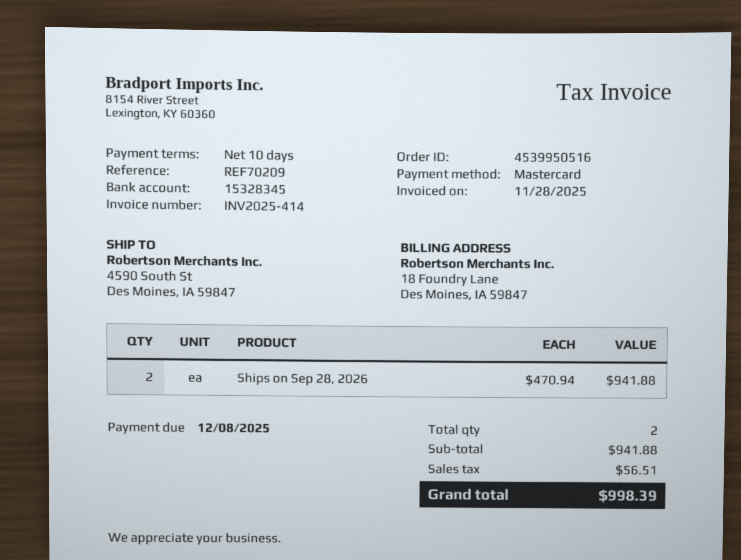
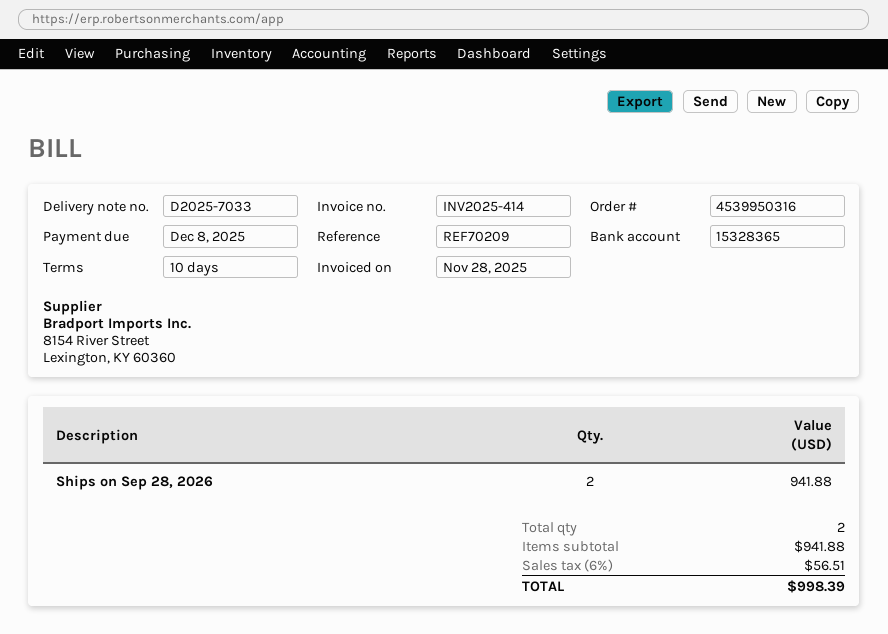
order number: 4539950516 -> 4539950316
bank account: 15328345 -> 15328365

